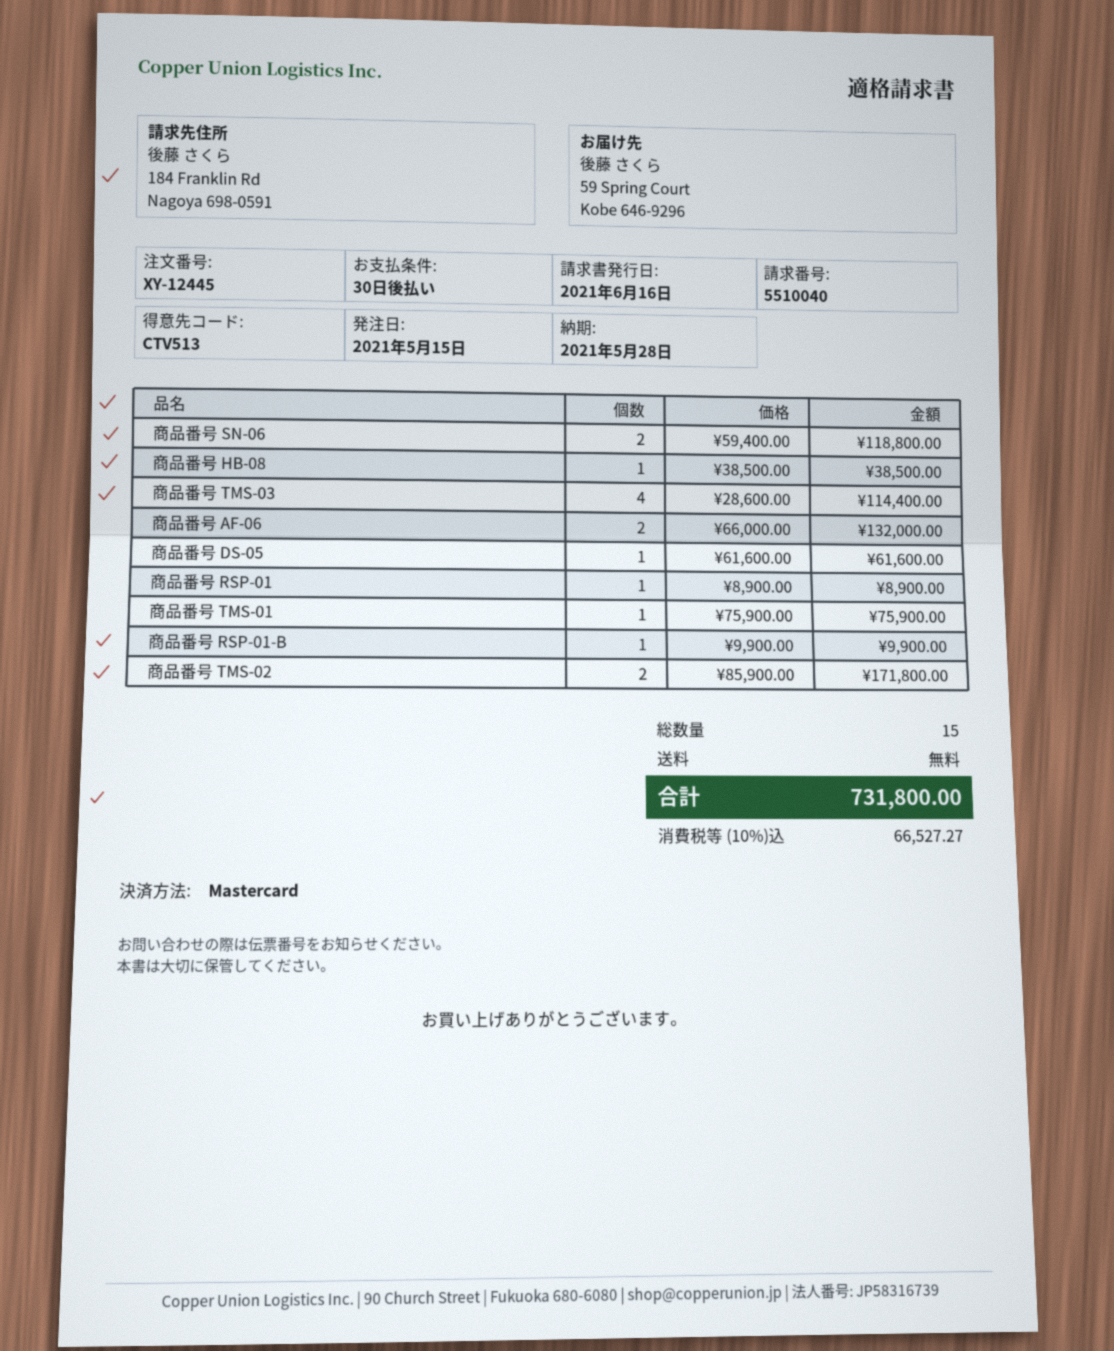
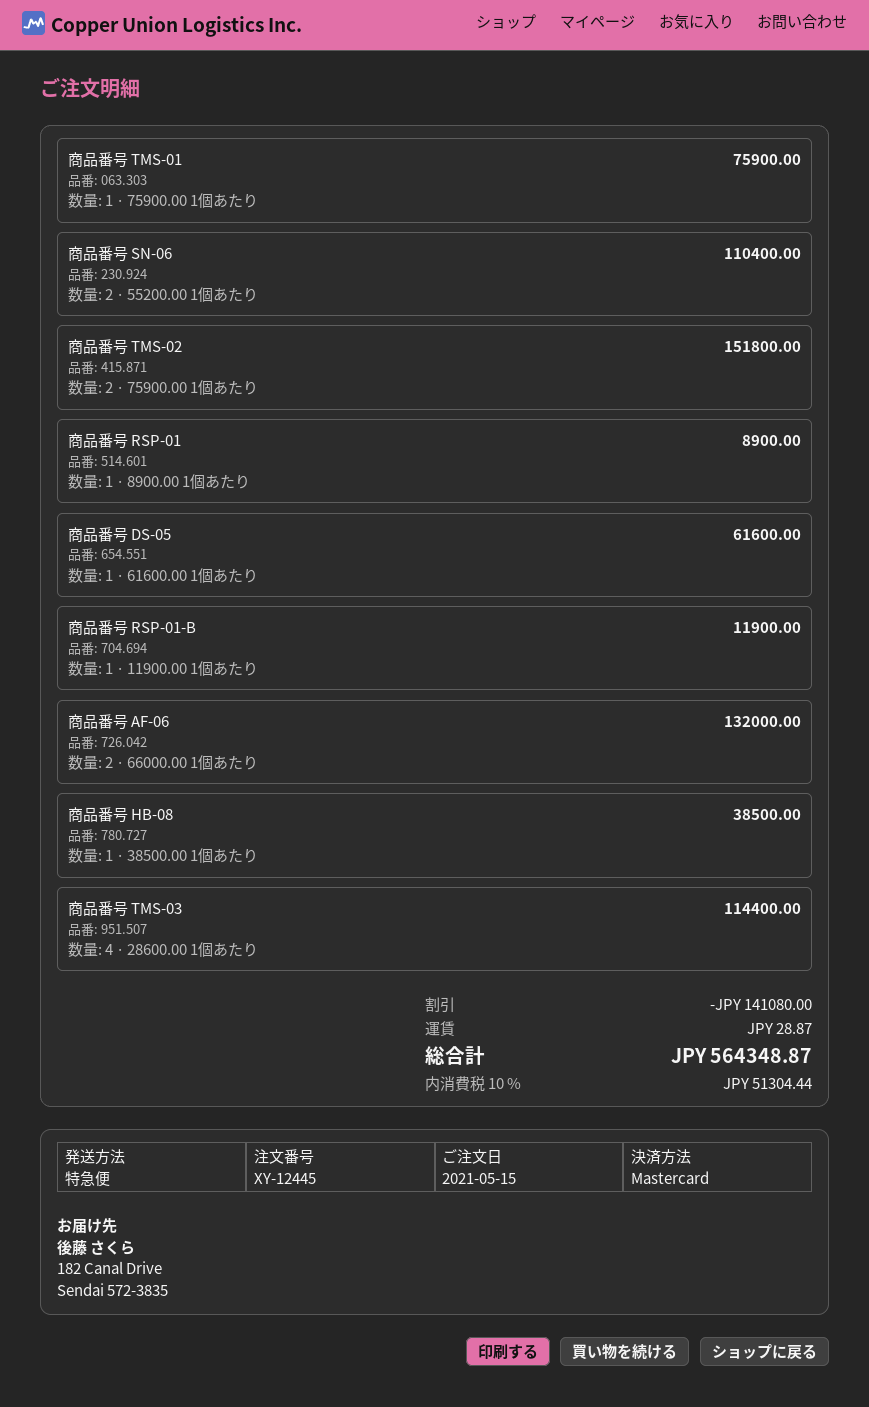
ship to: 59 Spring Court, Kobe 646-9296 -> 182 Canal Drive, Sendai 572-3835
商品番号 SN-06: 2 x 59400.00 = 118800.00 -> 2 x 55200.00 = 110400.00
商品番号 RSP-01-B: 1 x 9900.00 = 9900.00 -> 1 x 11900.00 = 11900.00
商品番号 TMS-02: 2 x 85900.00 = 171800.00 -> 2 x 75900.00 = 151800.00
discount: none -> 141080.00
shipping: 0.00 -> 28.87
tax: 10% = 66527.27 -> 10% = 51304.44
total: 731800.00 -> 564348.87

